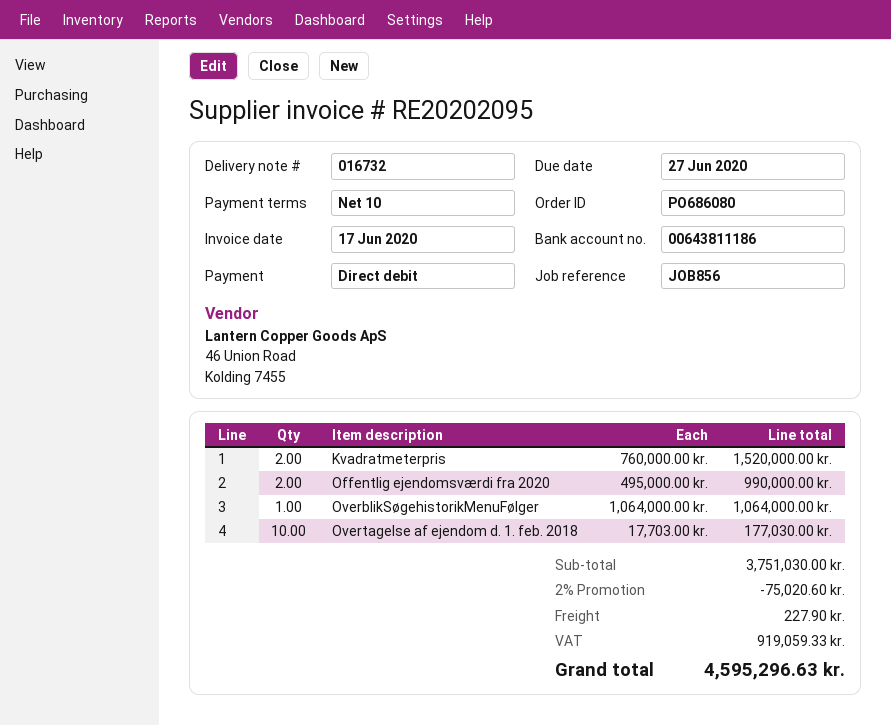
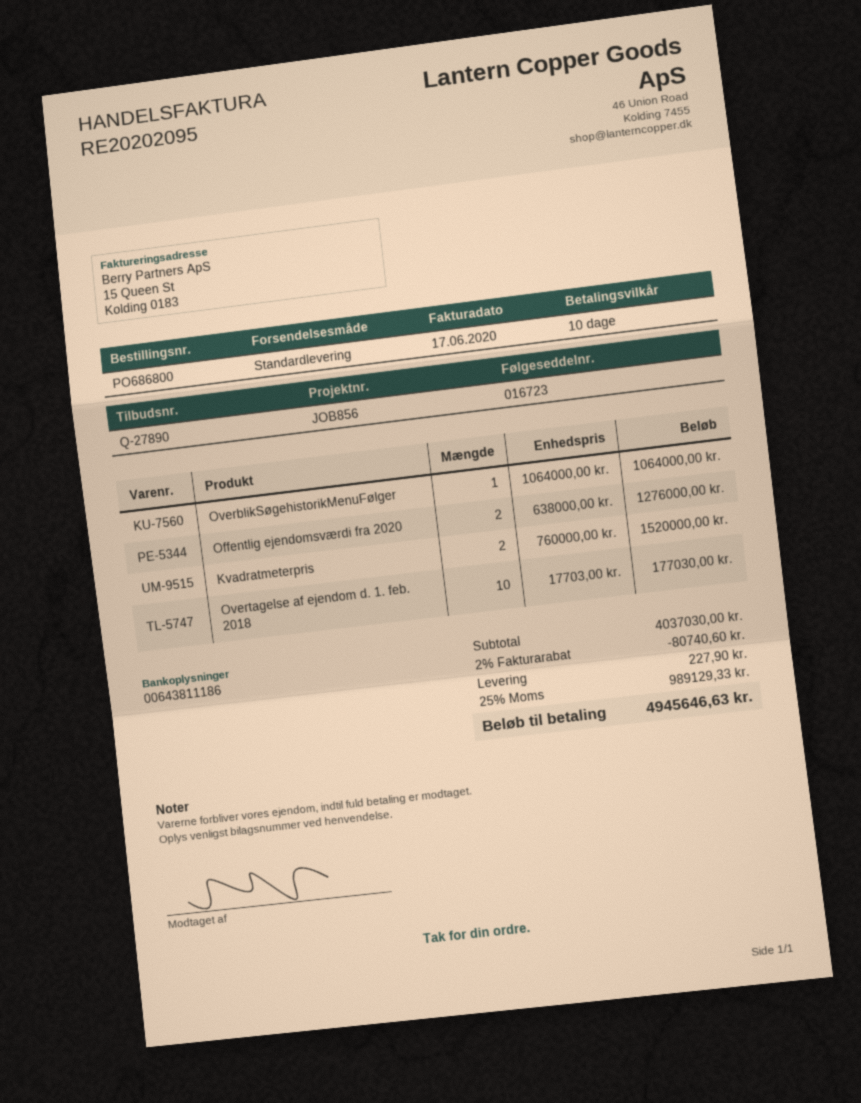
order number: PO686080 -> PO686800
delivery note number: 016732 -> 016723
Offentlig ejendomsværdi fra 2020: 2 x 495000.00 = 990000.00 -> 2 x 638000.00 = 1276000.00
subtotal: 3751030.00 -> 4037030.00
discount: 2% = 75020.60 -> 2% = 80740.60
tax: 919059.33 -> 989129.33
total: 4595296.63 -> 4945646.63

